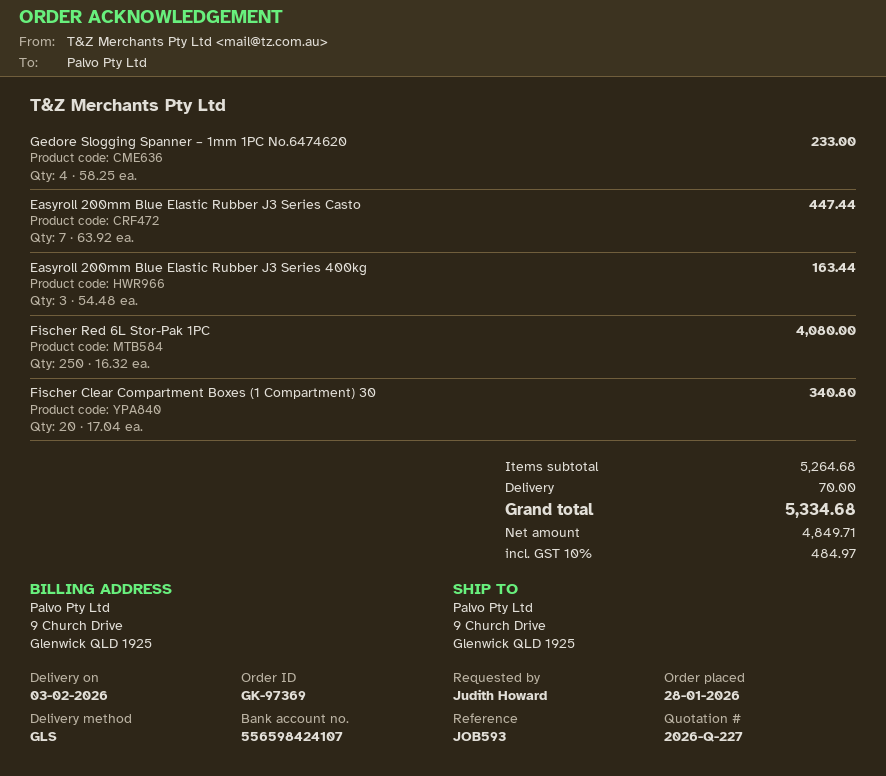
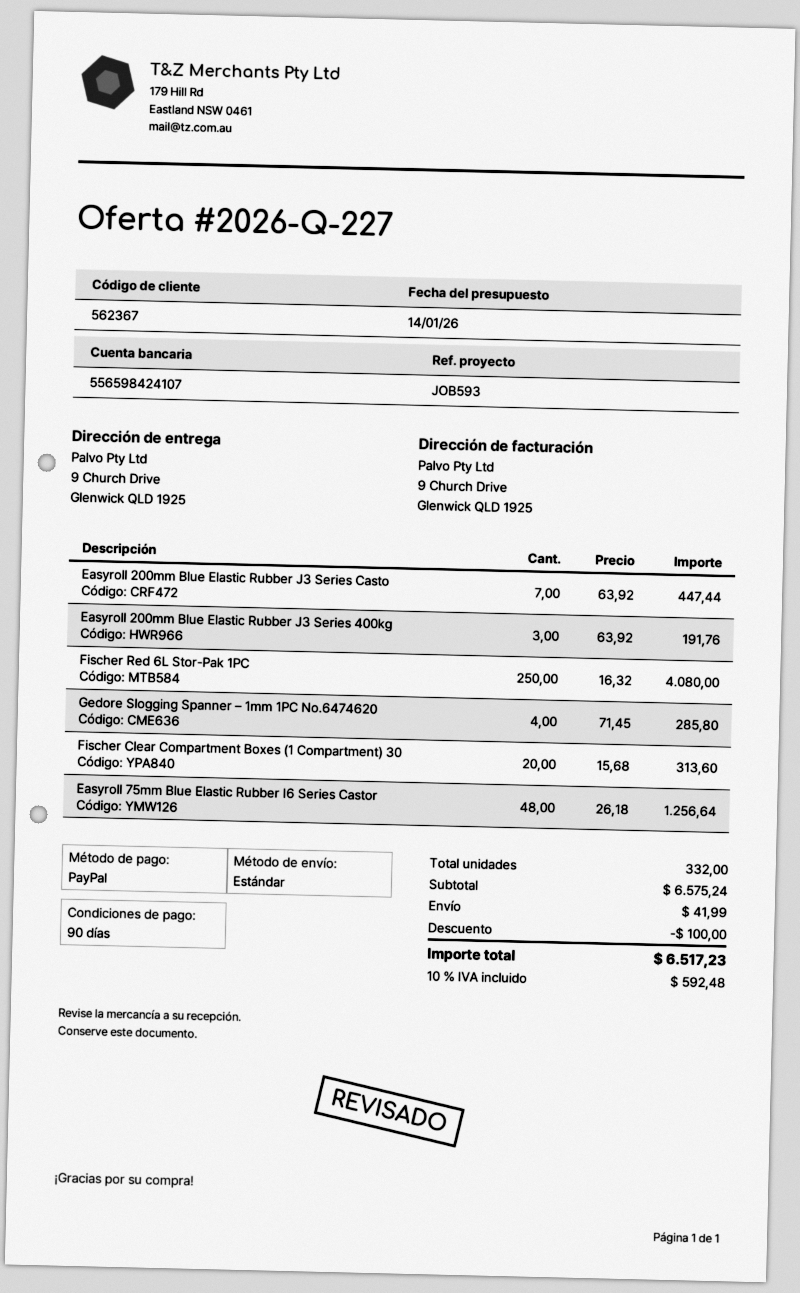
shipping method: GLS -> standard
Gedore Slogging Spanner – 1mm 1PC No.6474620: 4 x 58.25 = 233.00 -> 4 x 71.45 = 285.80
Easyroll 200mm Blue Elastic Rubber J3 Series 400kg: 3 x 54.48 = 163.44 -> 3 x 63.92 = 191.76
Fischer Clear Compartment Boxes (1 Compartment) 30: 20 x 17.04 = 340.80 -> 20 x 15.68 = 313.60
Easyroll 75mm Blue Elastic Rubber I6 Series Castor: none -> 48 x 26.18 = 1256.64
subtotal: 5264.68 -> 6575.24
discount: none -> 100.00
shipping: 70.00 -> 41.99
tax: 10% = 484.97 -> 10% = 592.48
total: 5334.68 -> 6517.23

